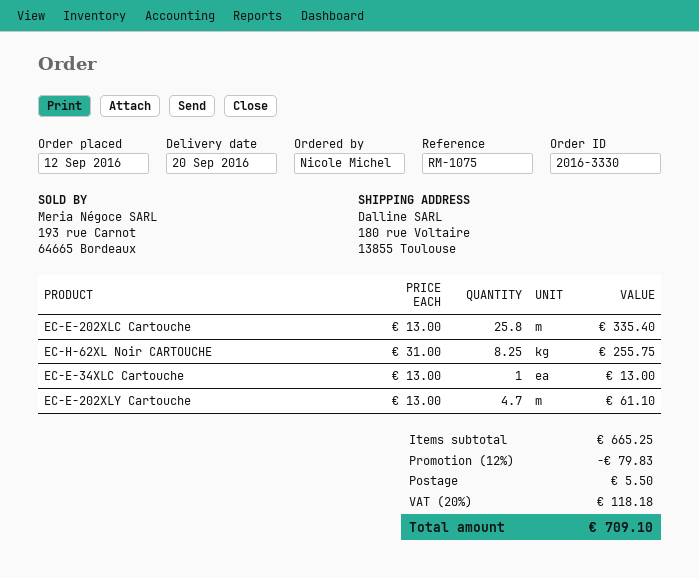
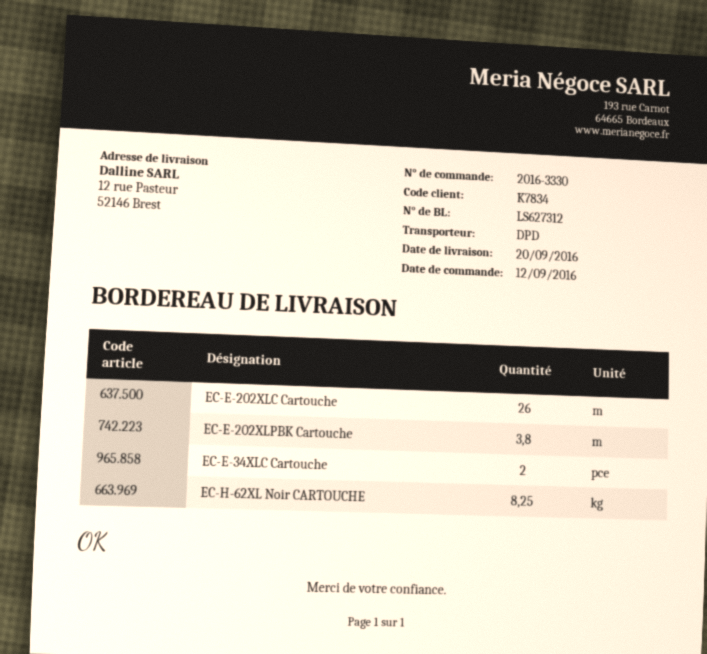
ship to: 180 rue Voltaire, 13855 Toulouse -> 12 rue Pasteur, 52146 Brest
EC-E-202XLC Cartouche: 25.8 -> 26
EC-E-34XLC Cartouche: 1 -> 2
EC-E-202XLY Cartouche: 4.7 -> none
EC-E-202XLPBK Cartouche: none -> 3.8

